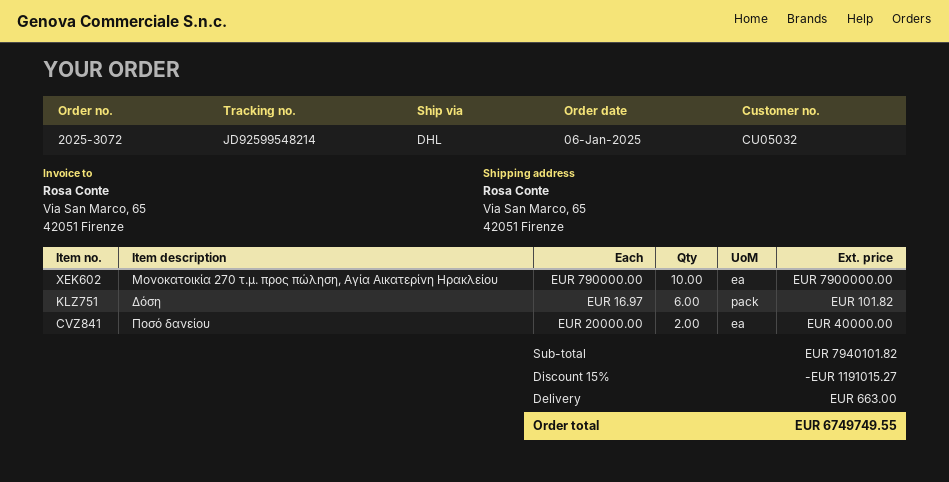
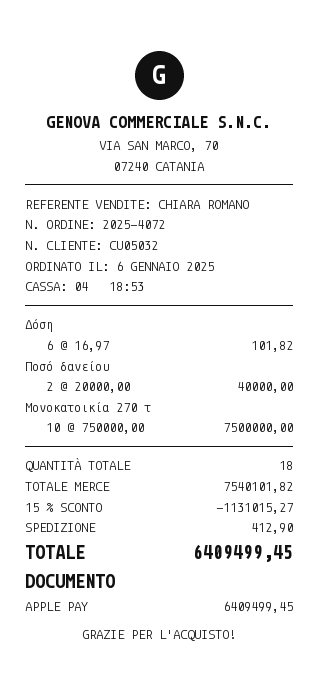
order number: 2025-3072 -> 2025-4072
Μονοκατοικία 270 τ.μ. προς πώληση, Αγία Αικατερίνη Ηρακλείου: 10 x 790000.00 = 7900000.00 -> 10 x 750000.00 = 7500000.00
subtotal: 7940101.82 -> 7540101.82
discount: 15% = 1191015.27 -> 15% = 1131015.27
shipping: 663.00 -> 412.90
total: 6749749.55 -> 6409499.45

